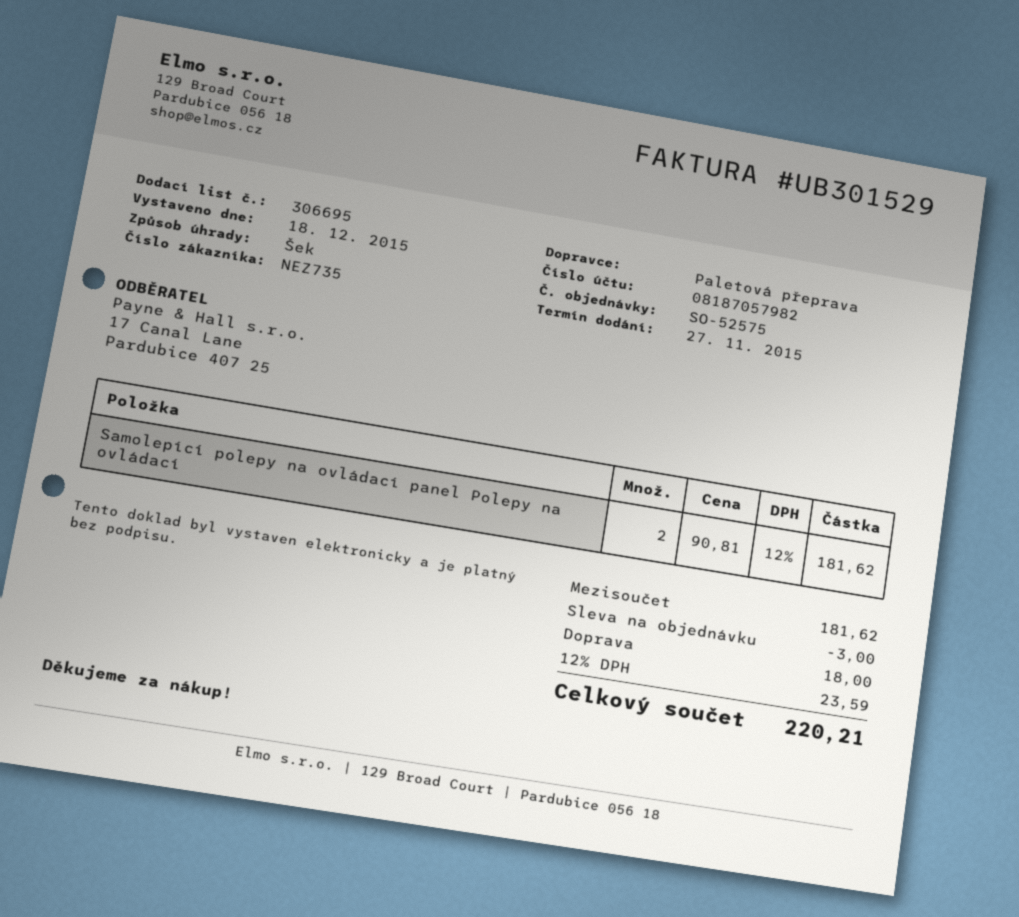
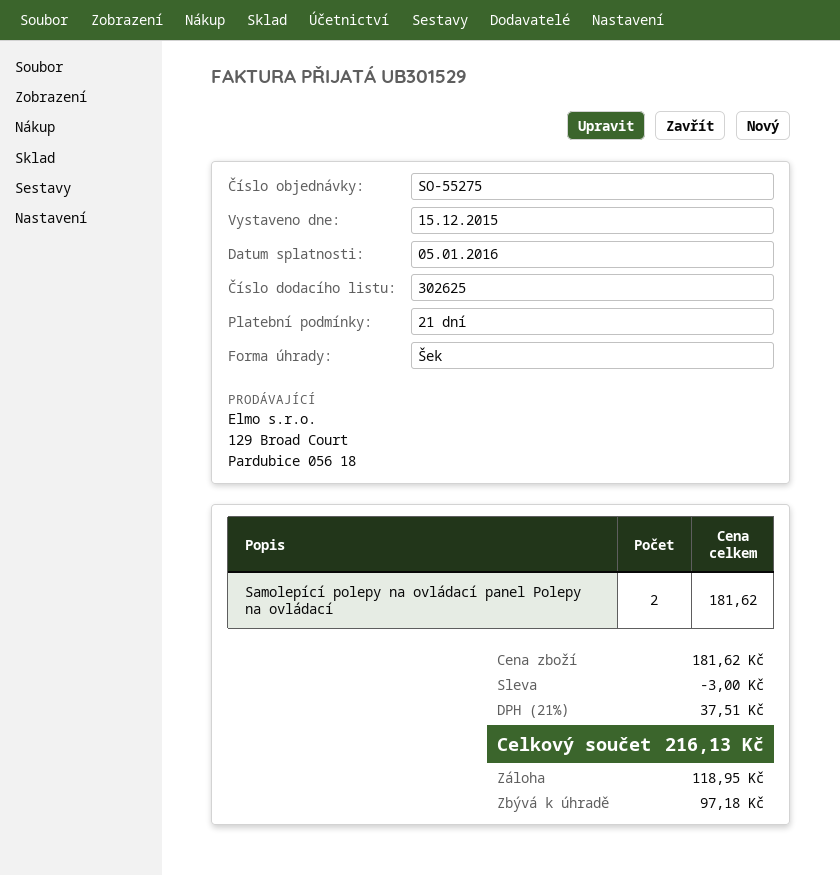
order number: SO-52575 -> SO-55275
delivery note number: 306695 -> 302625
invoice date: 2015-12-18 -> 2015-12-15
shipping: 18.00 -> none
tax: 12% = 23.59 -> 21% = 37.51
total: 220.21 -> 216.13

